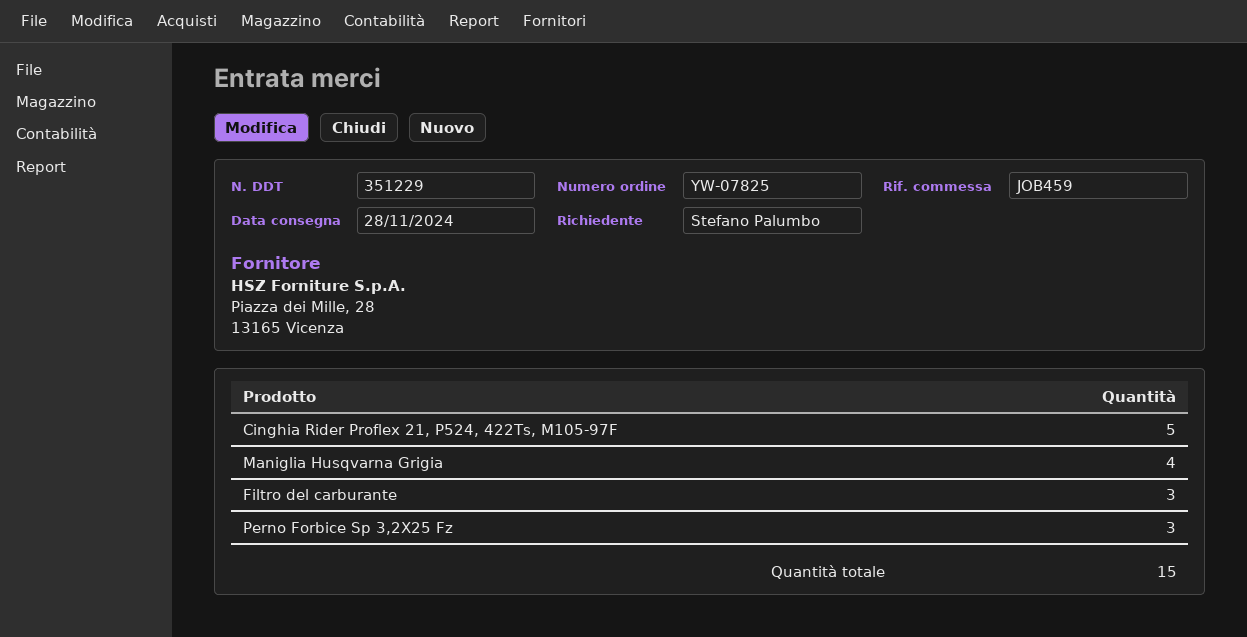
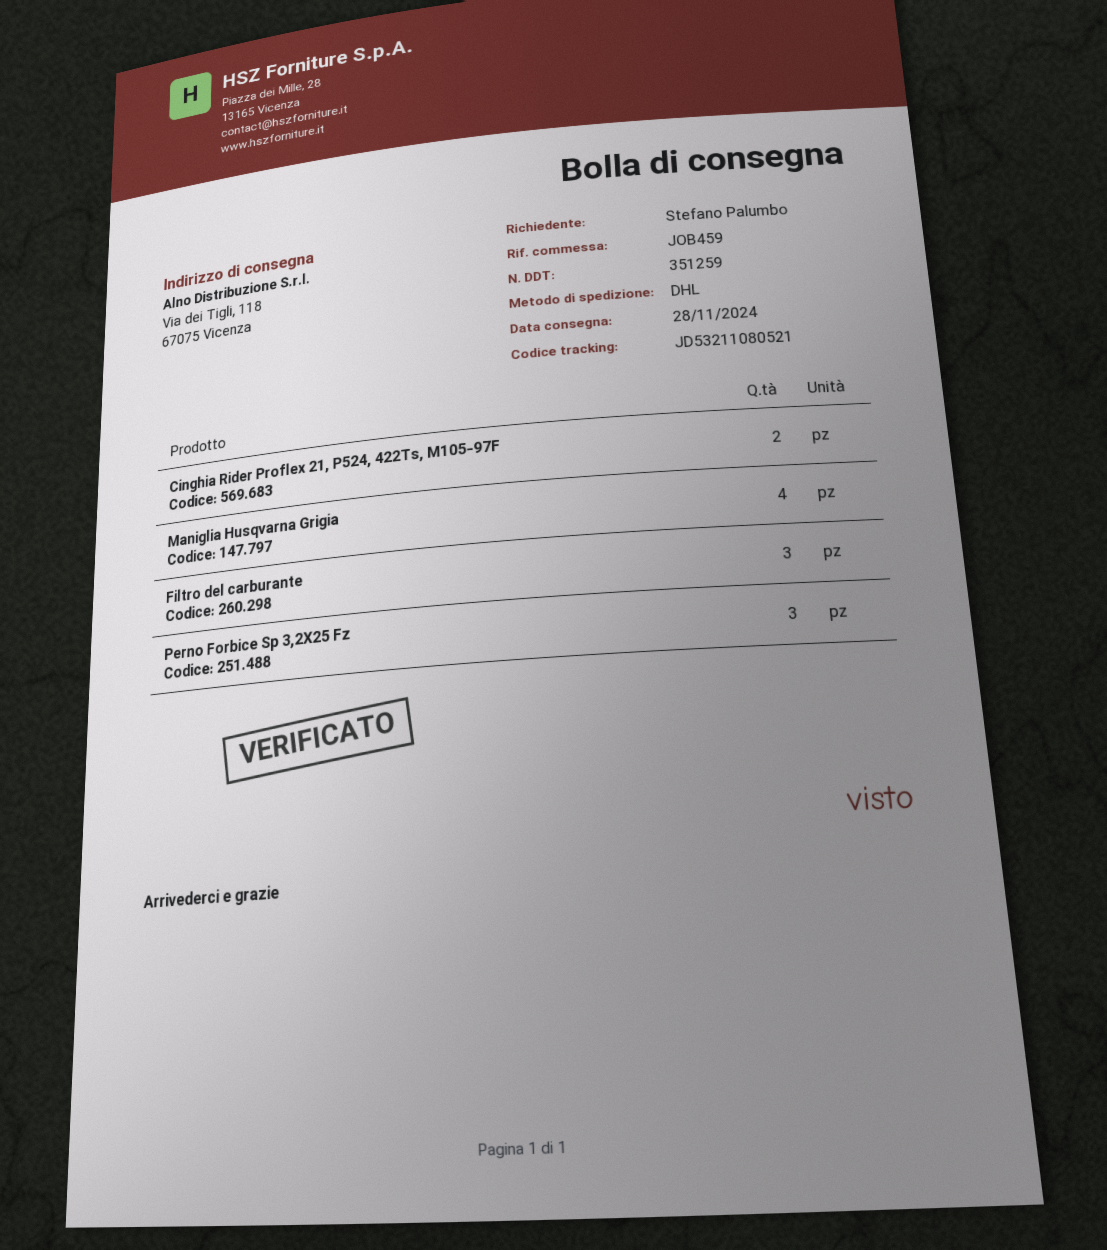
delivery note number: 351229 -> 351259
Cinghia Rider Proflex 21, P524, 422Ts, M105-97F: 5 -> 2

